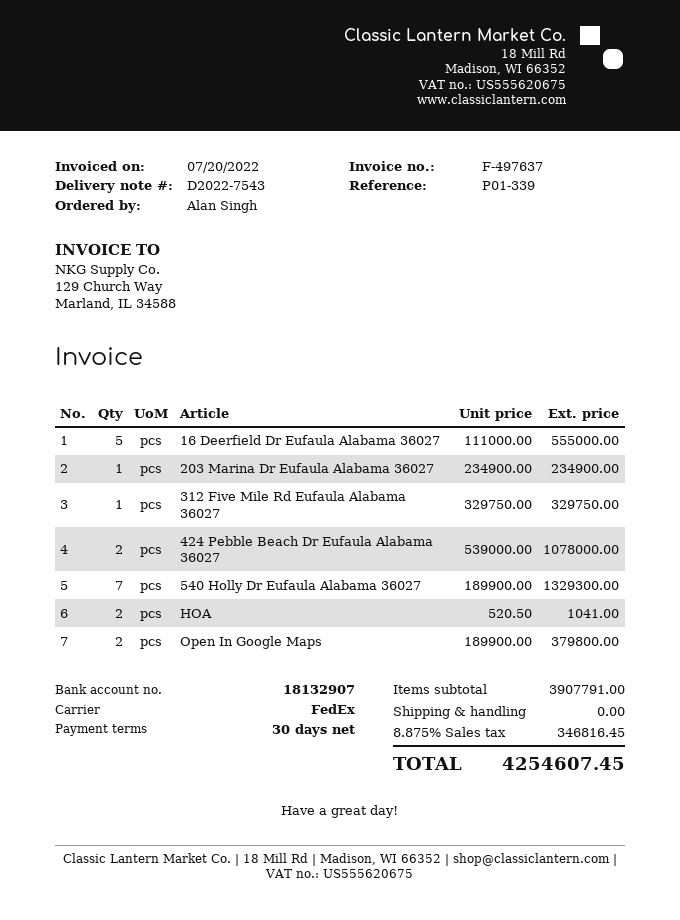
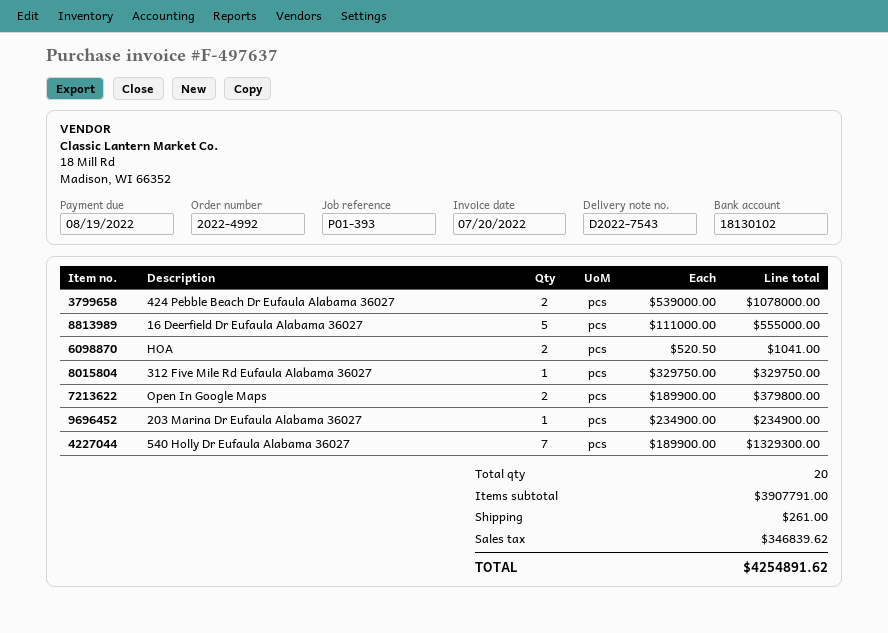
reference: P01-339 -> P01-393
bank account: 18132907 -> 18130102
shipping: 0.00 -> 261.00
tax: 346816.45 -> 346839.62
total: 4254607.45 -> 4254891.62

